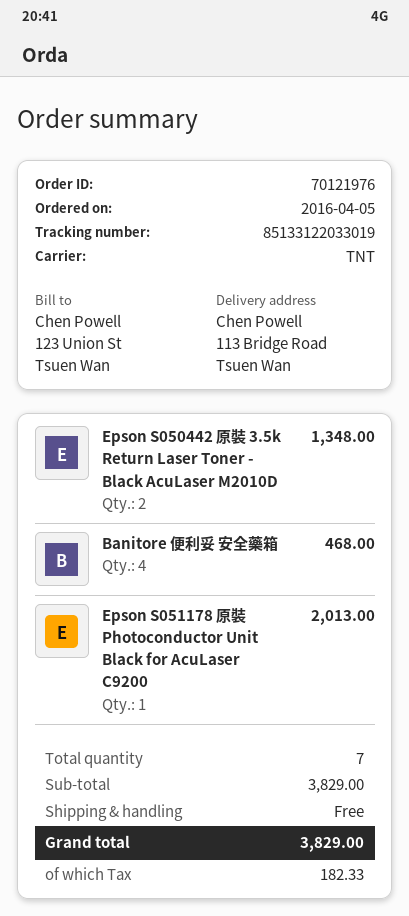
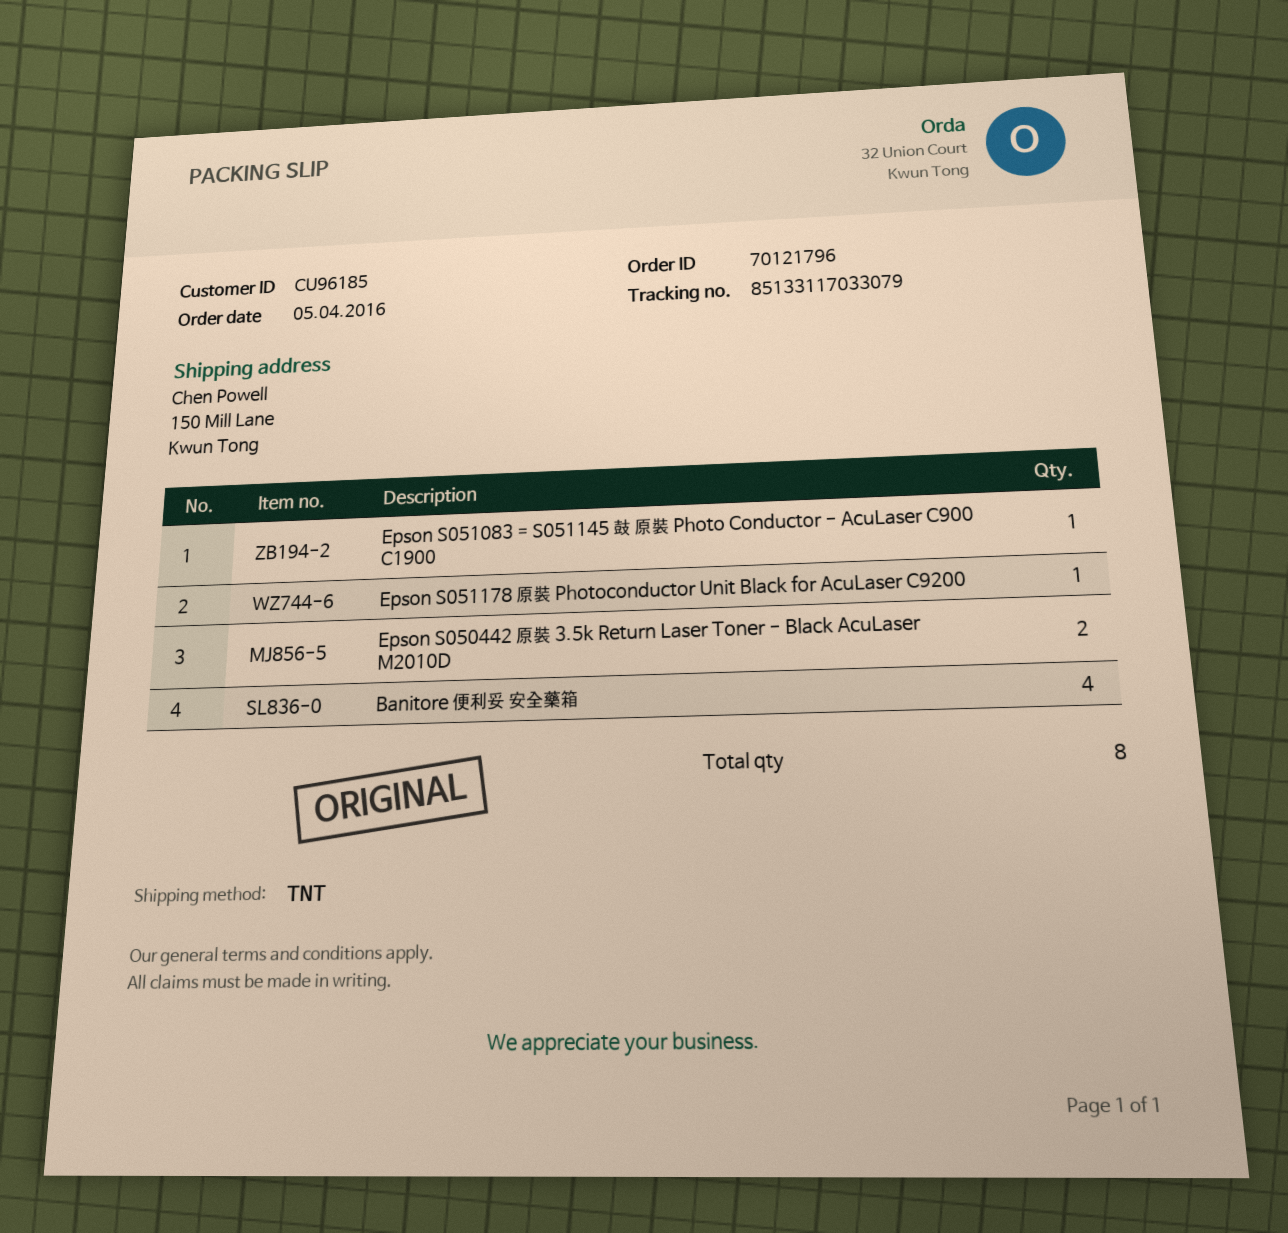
order number: 70121976 -> 70121796
tracking number: 85133122033019 -> 85133117033079
ship to: 113 Bridge Road, Tsuen Wan -> 150 Mill Lane, Kwun Tong
Epson S051083 = S051145 鼓 原裝 Photo Conductor - AcuLaser C900 C1900: none -> 1
total quantity: 7 -> 8

